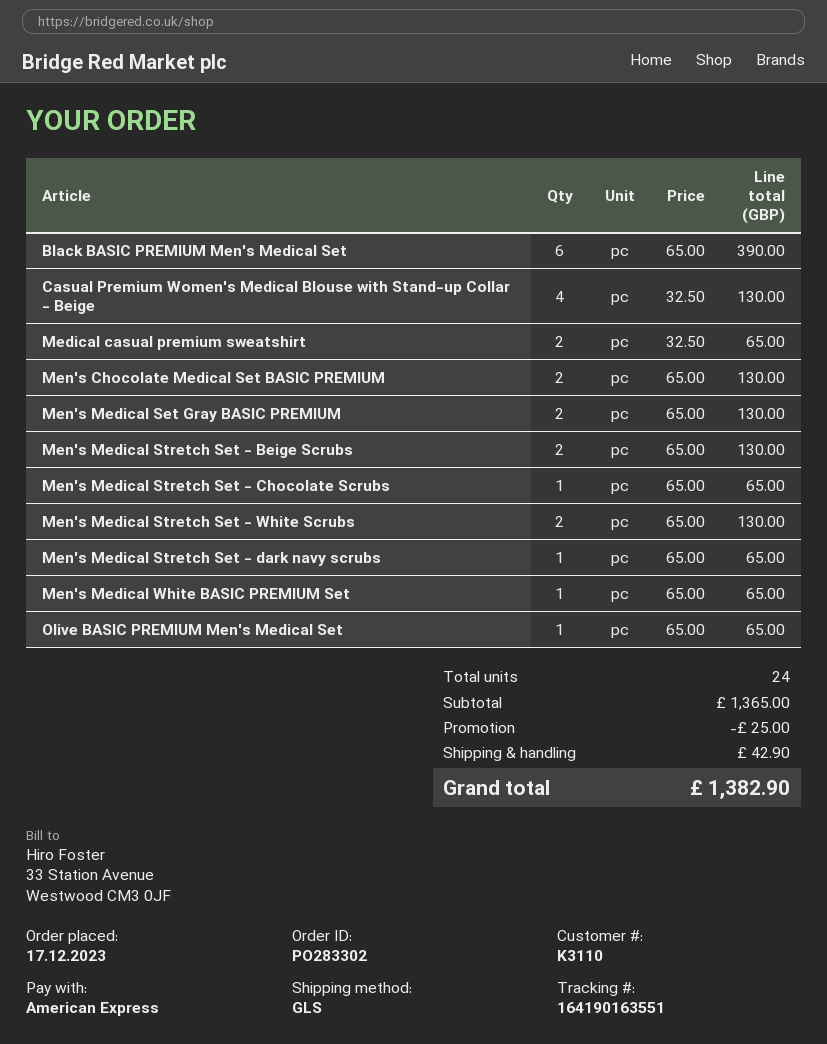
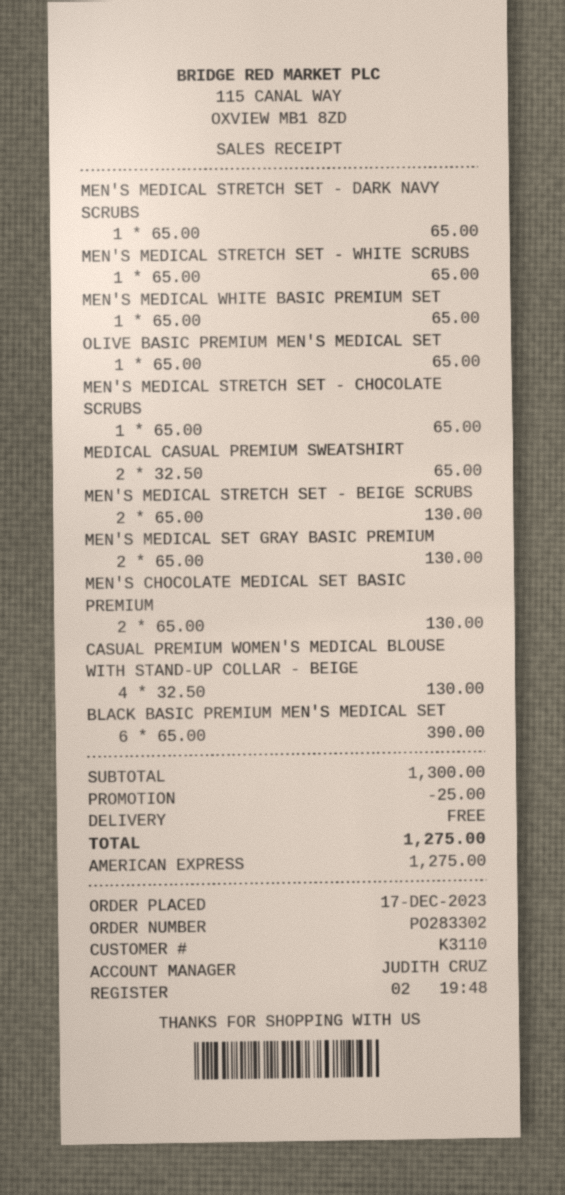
Men's Medical Stretch Set - White Scrubs: 2 x 65.00 = 130.00 -> 1 x 65.00 = 65.00
subtotal: 1365.00 -> 1300.00
shipping: 42.90 -> 0.00
total: 1382.90 -> 1275.00

